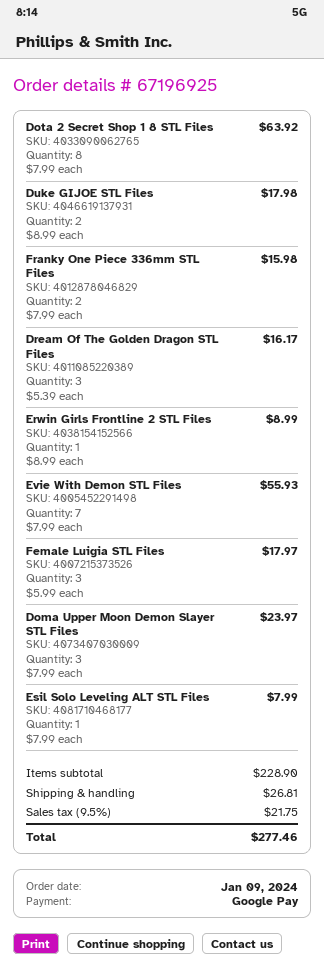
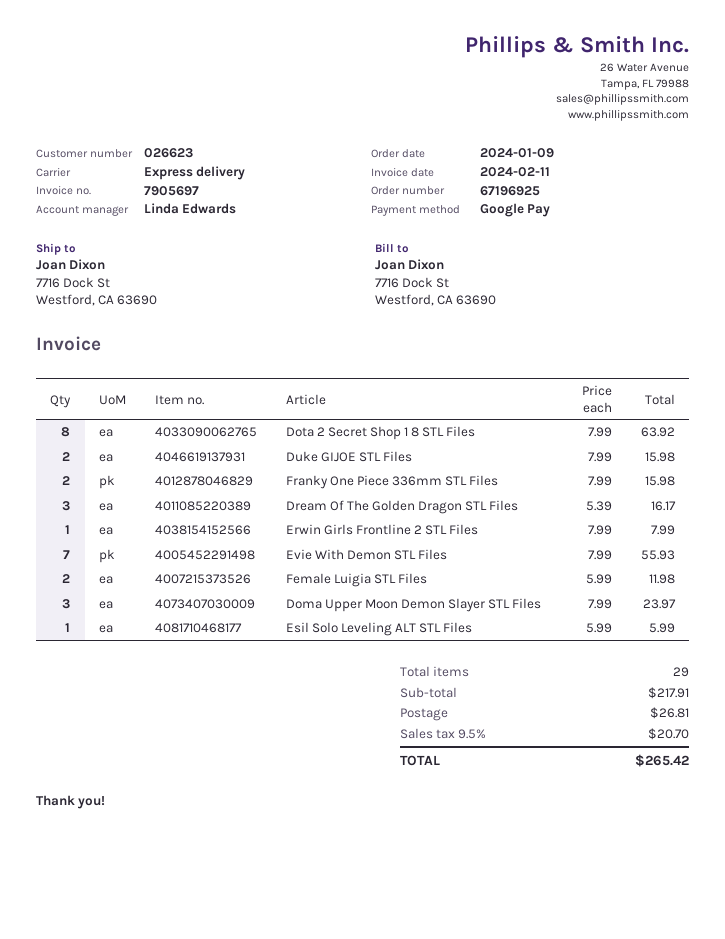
Duke GIJOE STL Files: 2 x 8.99 = 17.98 -> 2 x 7.99 = 15.98
Erwin Girls Frontline 2 STL Files: 1 x 8.99 = 8.99 -> 1 x 7.99 = 7.99
Female Luigia STL Files: 3 x 5.99 = 17.97 -> 2 x 5.99 = 11.98
Esil Solo Leveling ALT STL Files: 1 x 7.99 = 7.99 -> 1 x 5.99 = 5.99
subtotal: 228.90 -> 217.91
tax: 9.5% = 21.75 -> 9.5% = 20.70
total: 277.46 -> 265.42

